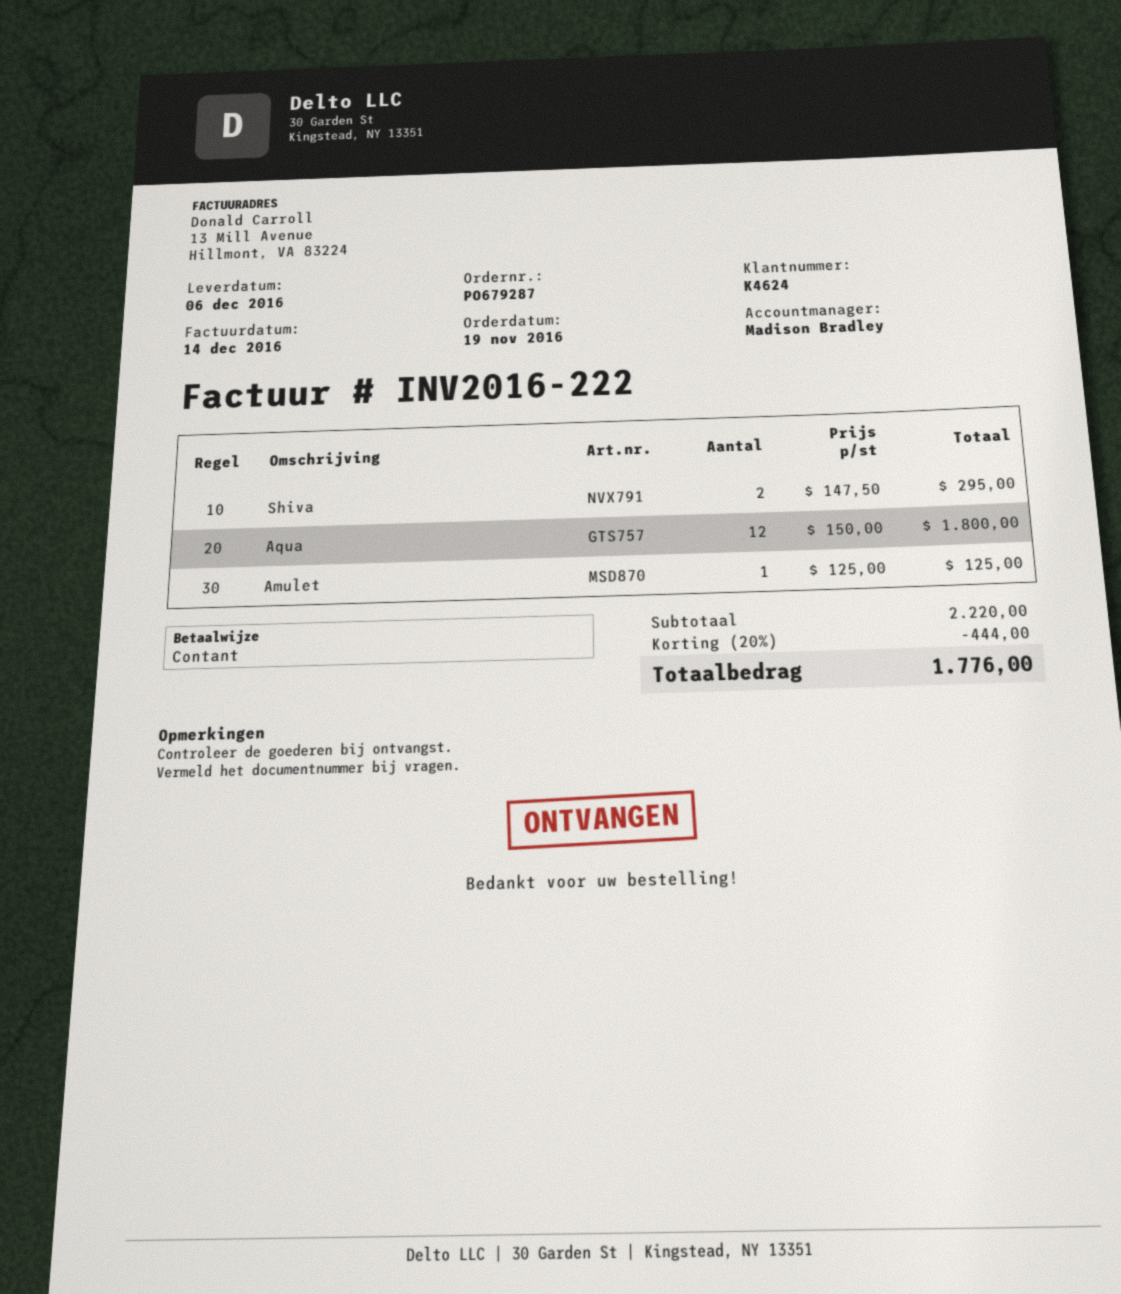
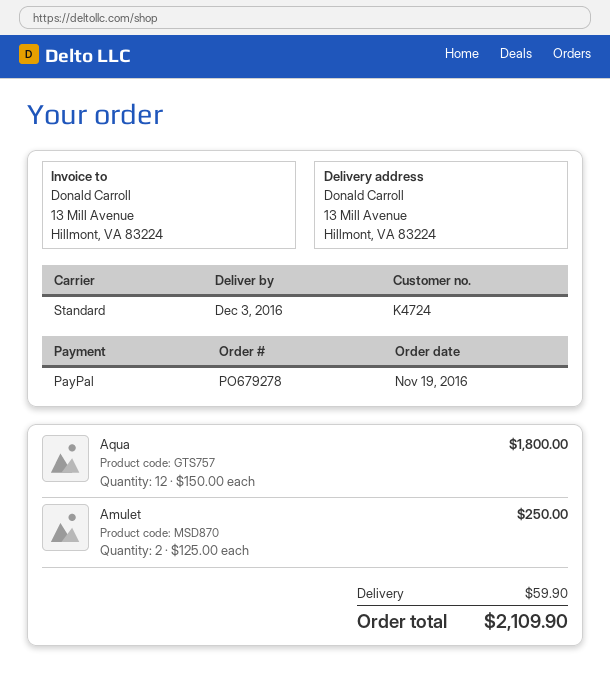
order number: PO679287 -> PO679278
delivery date: 2016-12-06 -> 2016-12-03
customer number: K4624 -> K4724
payment method: cash -> PayPal
Shiva: 2 x 147.50 = 295.00 -> none
Amulet: 1 x 125.00 = 125.00 -> 2 x 125.00 = 250.00
discount: 20% = 444.00 -> none
shipping: none -> 59.90
total: 1776.00 -> 2109.90

